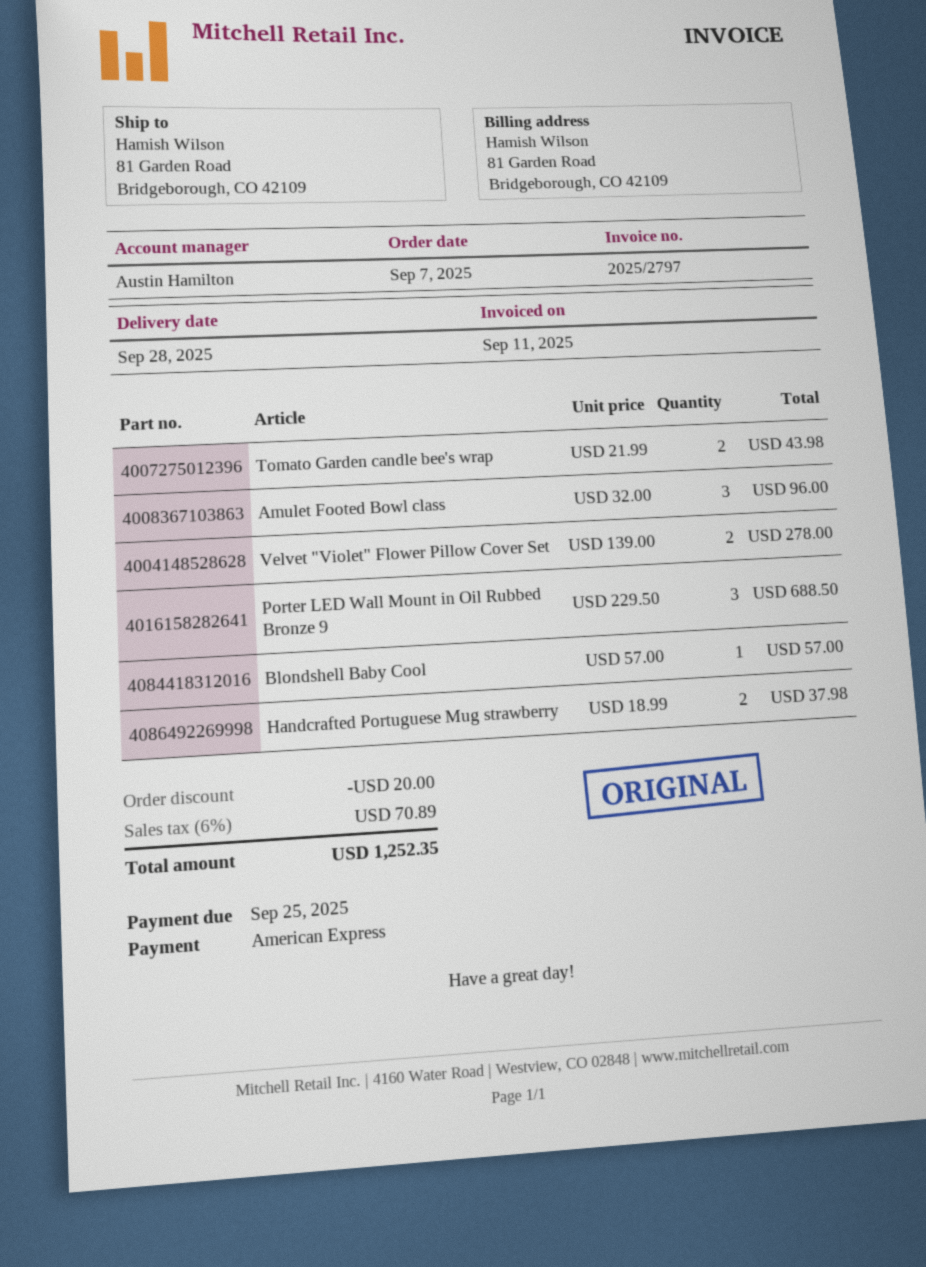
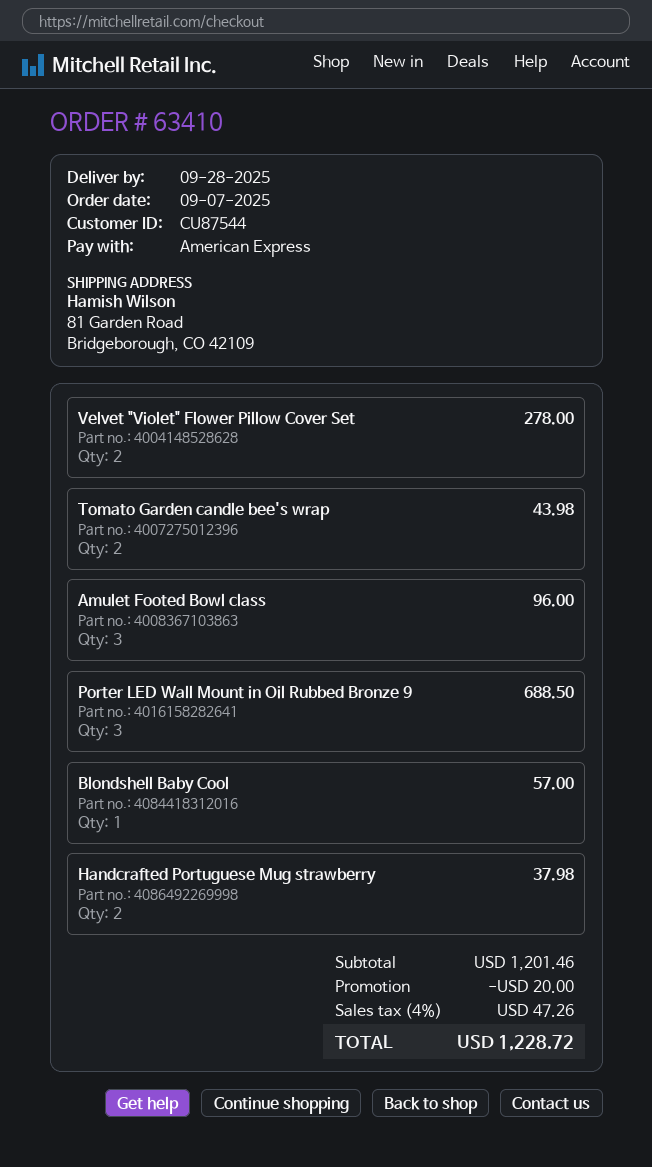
tax: 6% = 70.89 -> 4% = 47.26
total: 1252.35 -> 1228.72

